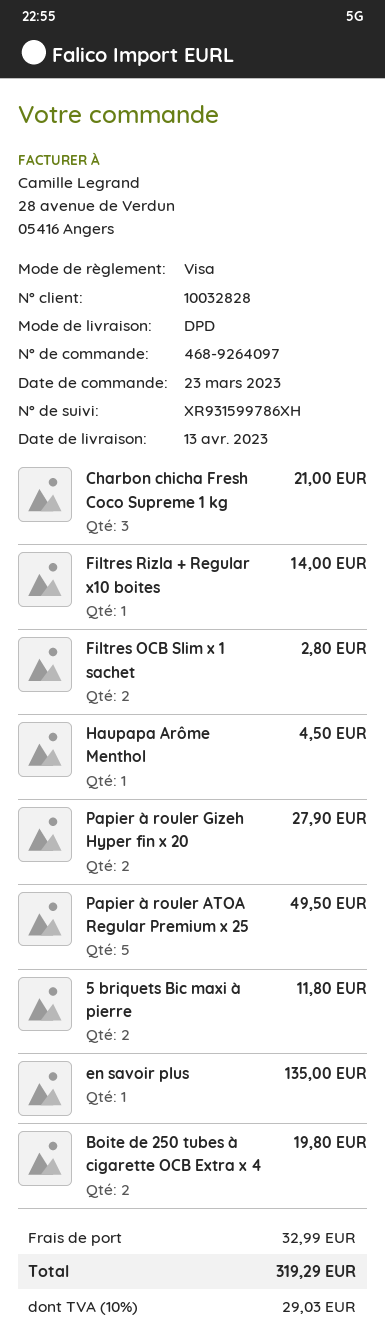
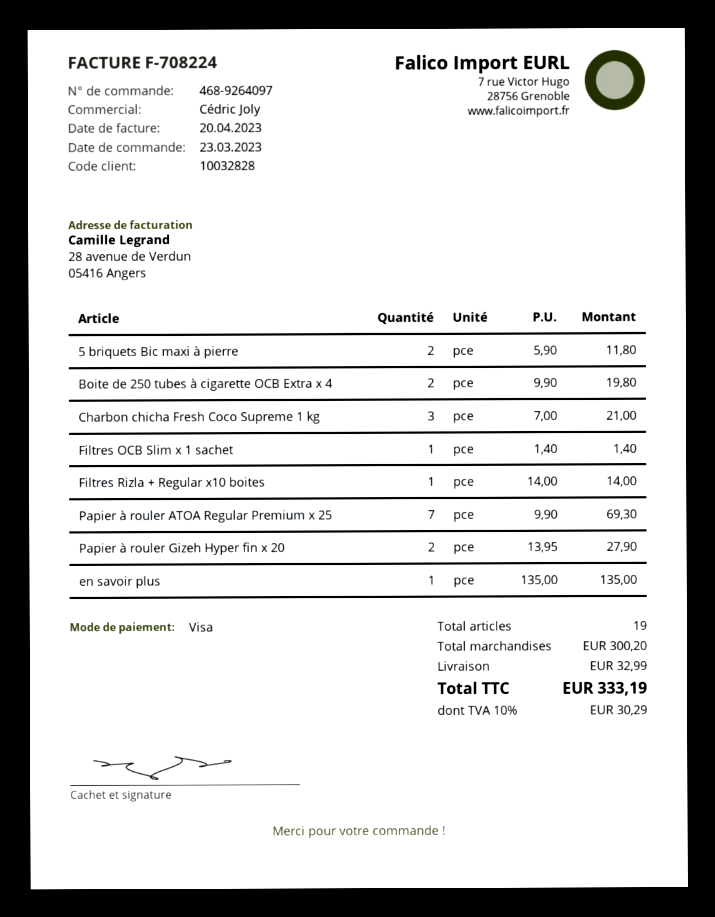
Filtres OCB Slim x 1 sachet: 2 for 2.80 -> 1 for 1.40
Haupapa Arôme Menthol: 1 for 4.50 -> none
Papier à rouler ATOA Regular Premium x 25: 5 for 49.50 -> 7 for 69.30
tax: 10% = 29.03 -> 10% = 30.29
total: 319.29 -> 333.19

